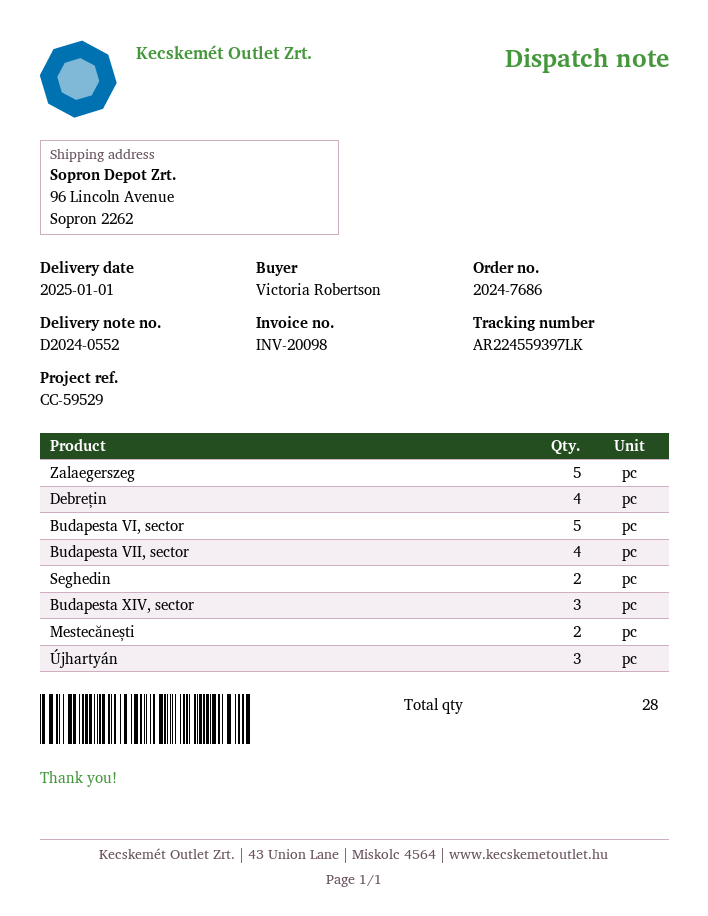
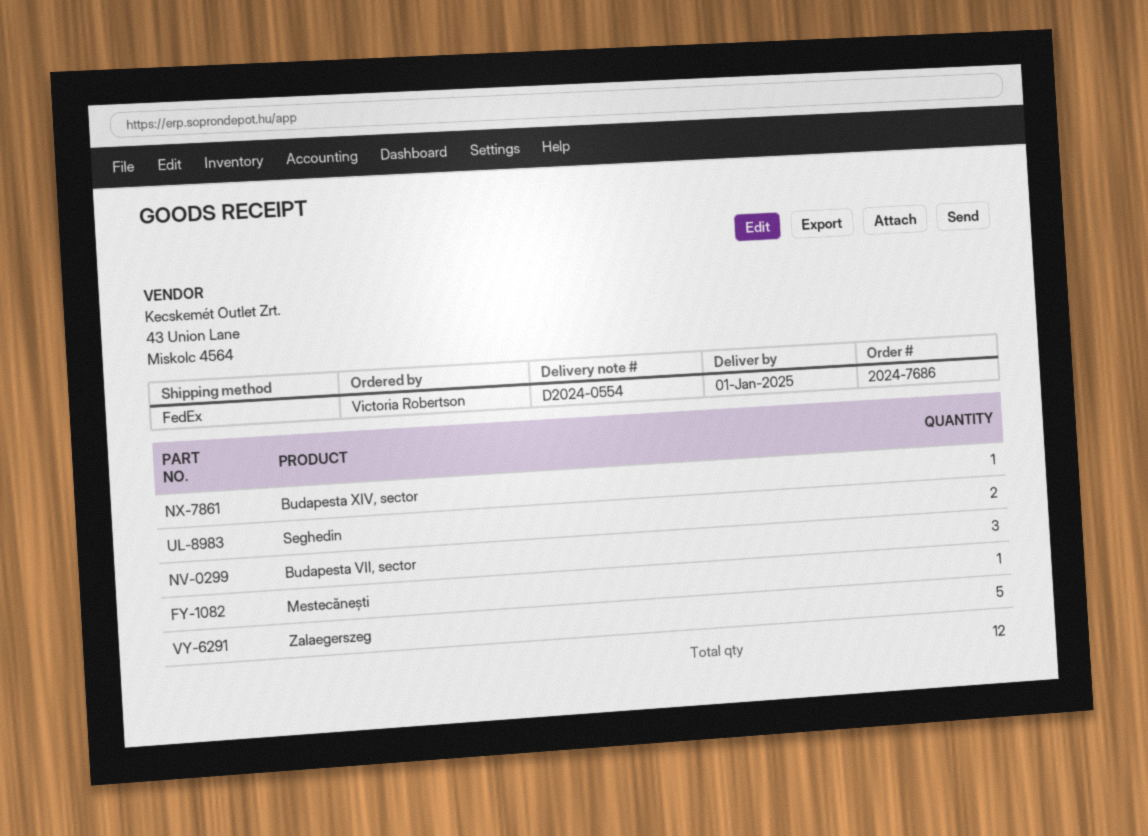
delivery note number: D2024-0552 -> D2024-0554
Debrețin: 4 -> none
Budapesta VI, sector: 5 -> none
Budapesta VII, sector: 4 -> 3
Budapesta XIV, sector: 3 -> 1
Mestecănești: 2 -> 1
Újhartyán: 3 -> none
total quantity: 28 -> 12

